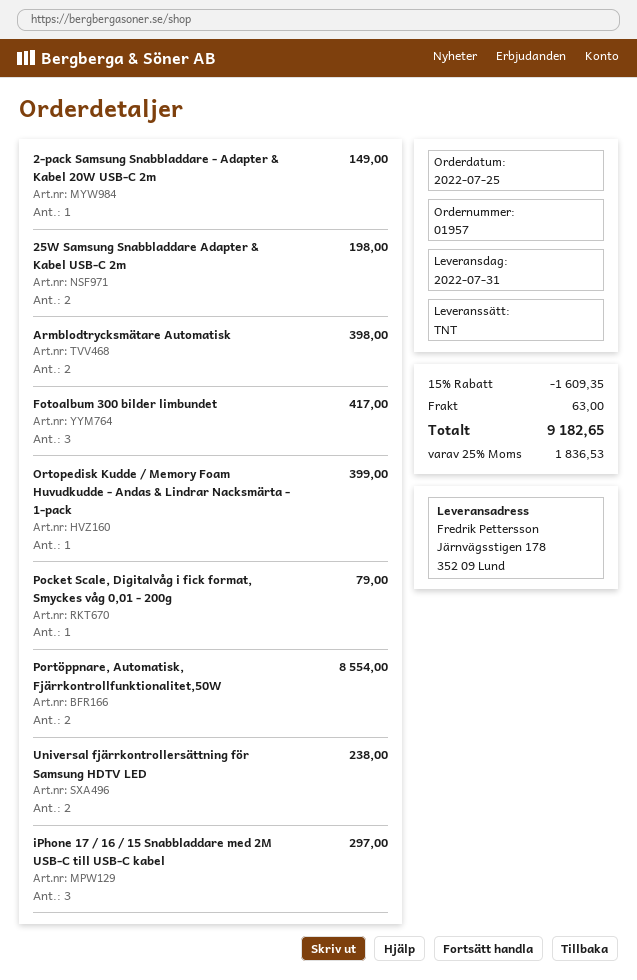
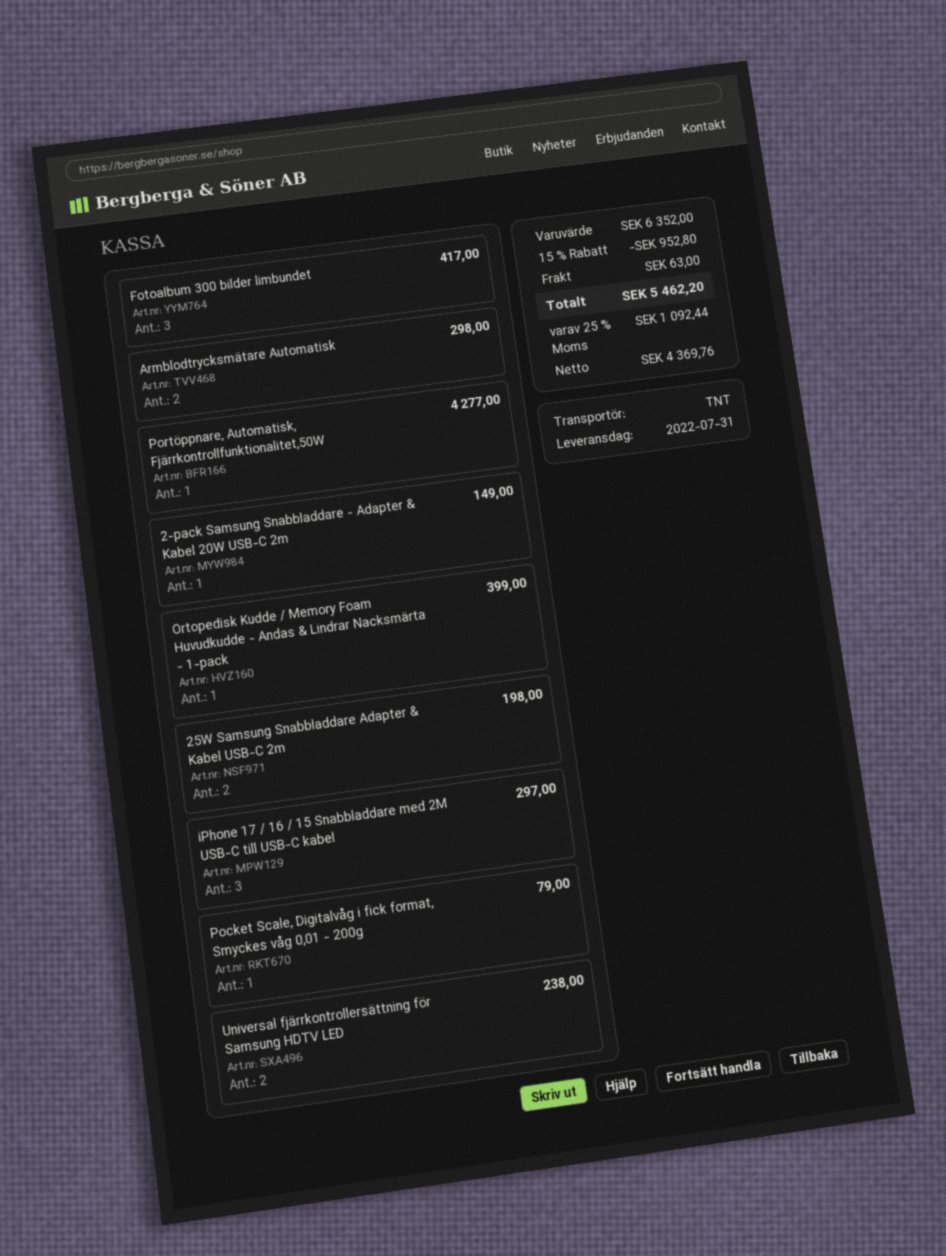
Armblodtrycksmätare Automatisk: 2 for 398.00 -> 2 for 298.00
Portöppnare, Automatisk, Fjärrkontrollfunktionalitet,50W: 2 for 8554.00 -> 1 for 4277.00
discount: 15% = 1609.35 -> 15% = 952.80
tax: 25% = 1836.53 -> 25% = 1092.44
total: 9182.65 -> 5462.20

